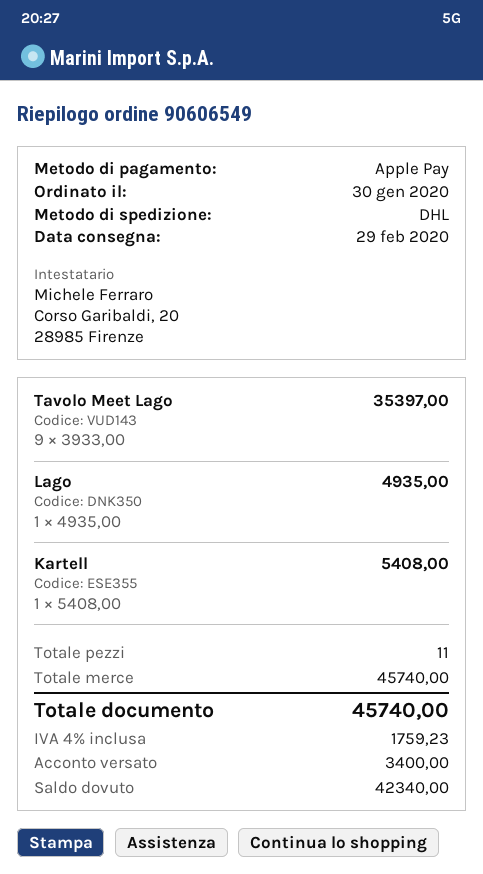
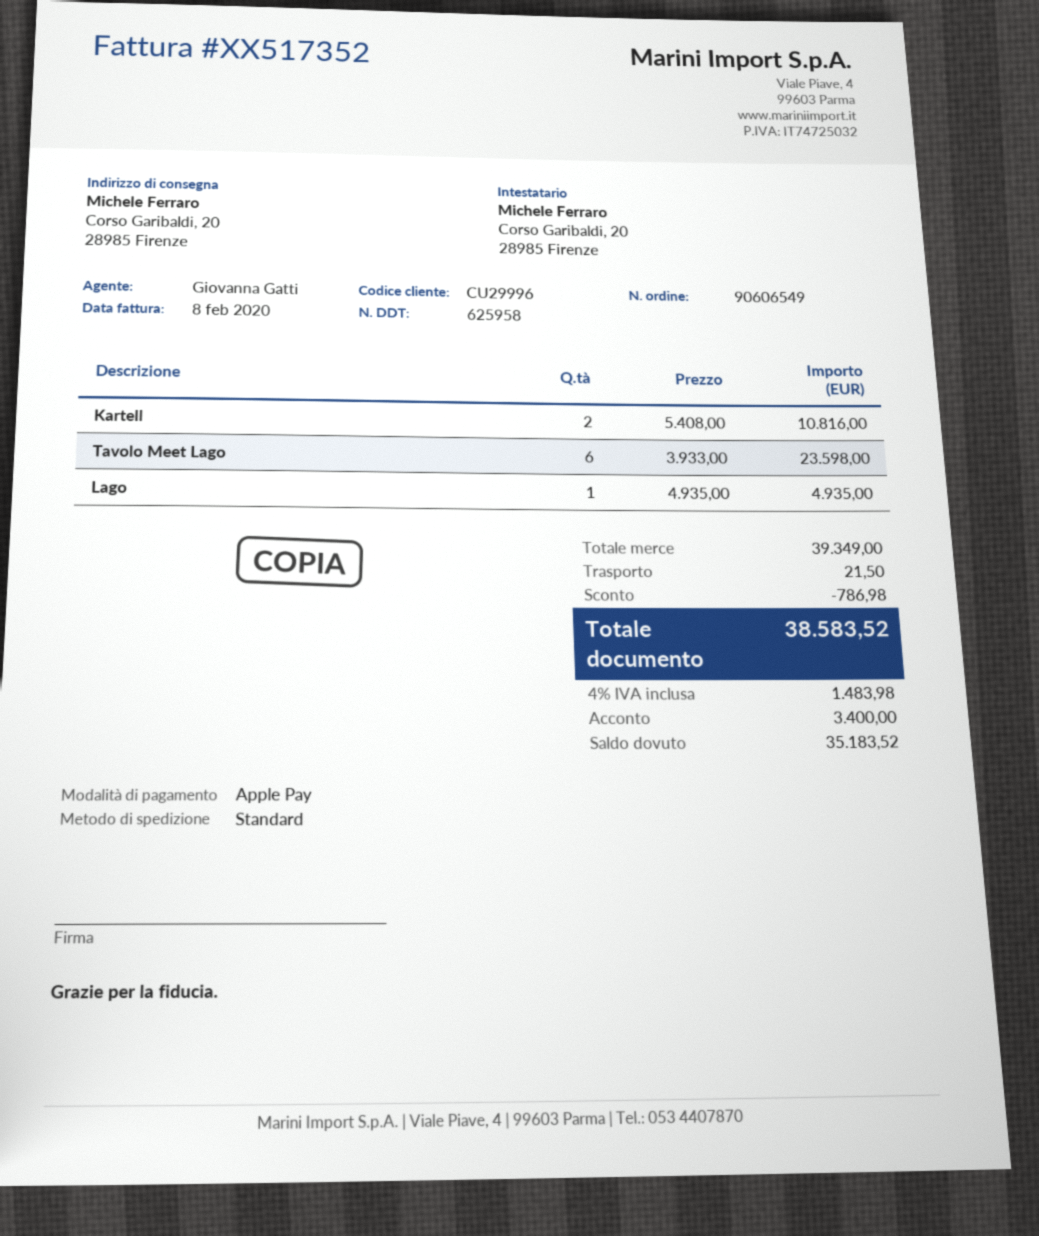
shipping method: DHL -> standard
Tavolo Meet Lago: 9 x 3933.00 = 35397.00 -> 6 x 3933.00 = 23598.00
Kartell: 1 x 5408.00 = 5408.00 -> 2 x 5408.00 = 10816.00
subtotal: 45740.00 -> 39349.00
discount: none -> 786.98
shipping: none -> 21.50
tax: 4% = 1759.23 -> 4% = 1483.98
total: 45740.00 -> 38583.52
balance: 42340.00 -> 35183.52

